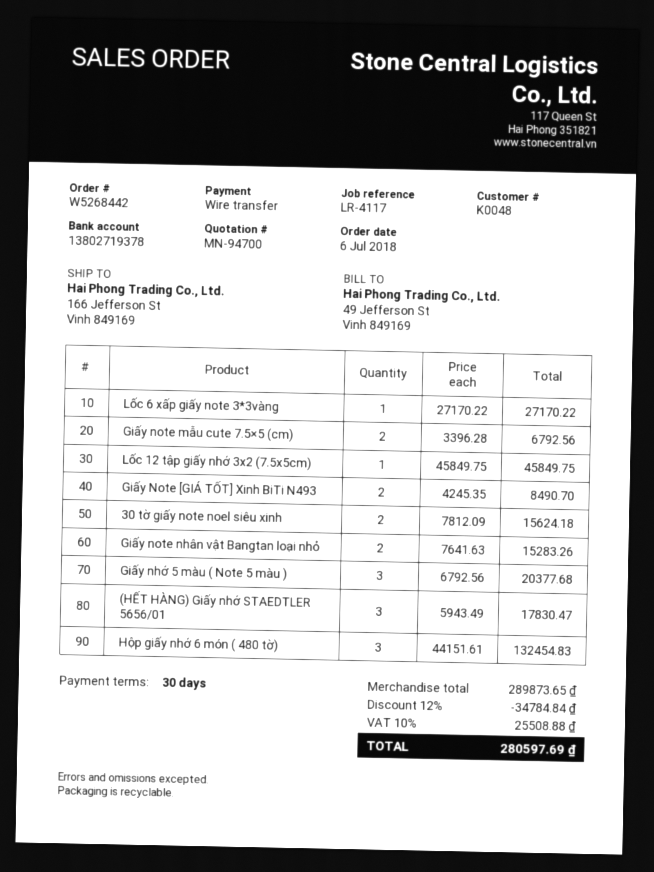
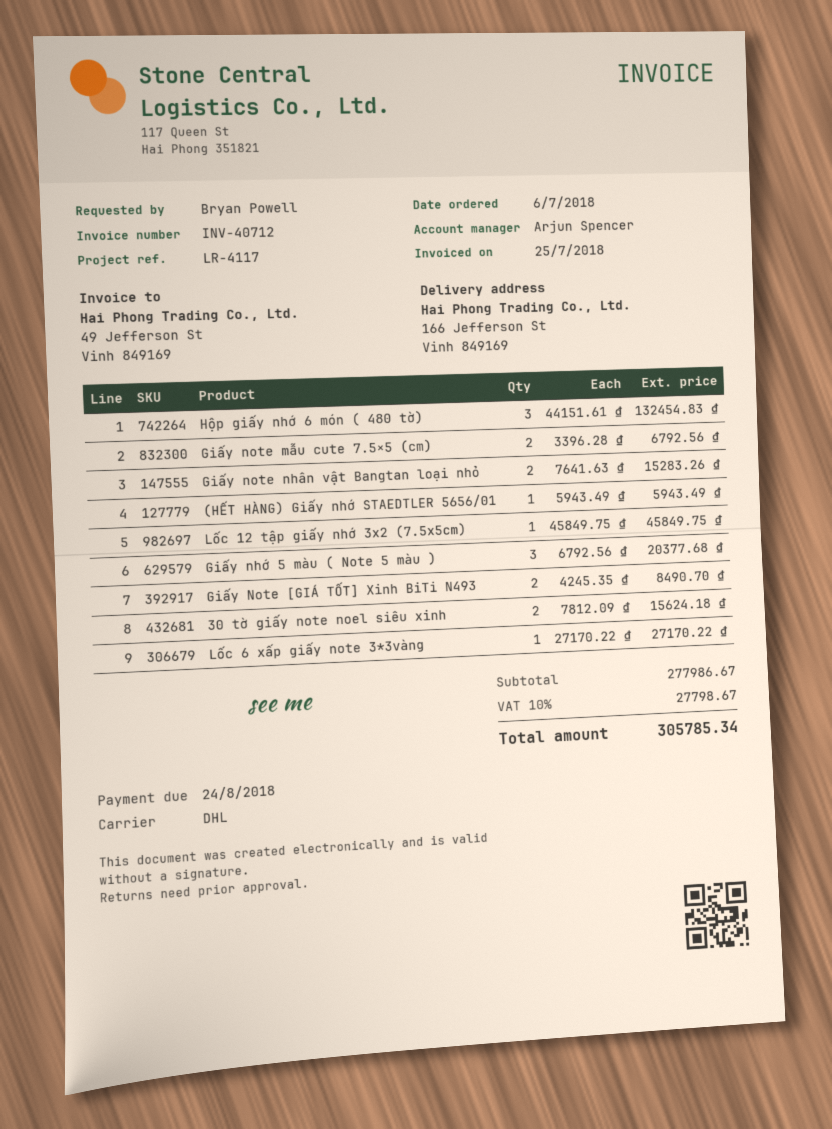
(HẾT HÀNG) Giấy nhớ STAEDTLER 5656/01: 3 x 5943.49 = 17830.47 -> 1 x 5943.49 = 5943.49
subtotal: 289873.65 -> 277986.67
discount: 12% = 34784.84 -> none
tax: 10% = 25508.88 -> 10% = 27798.67
total: 280597.69 -> 305785.34

